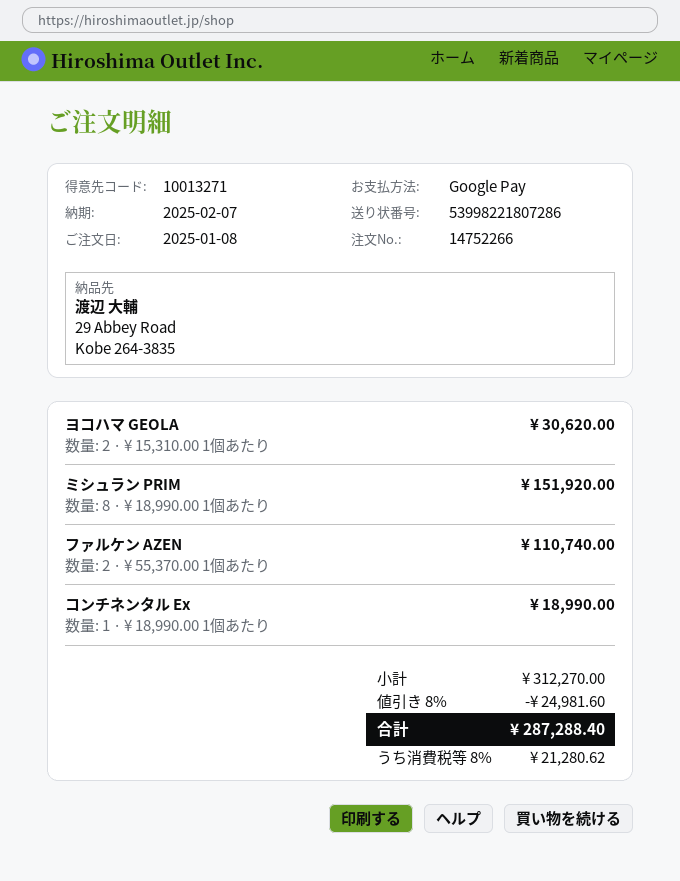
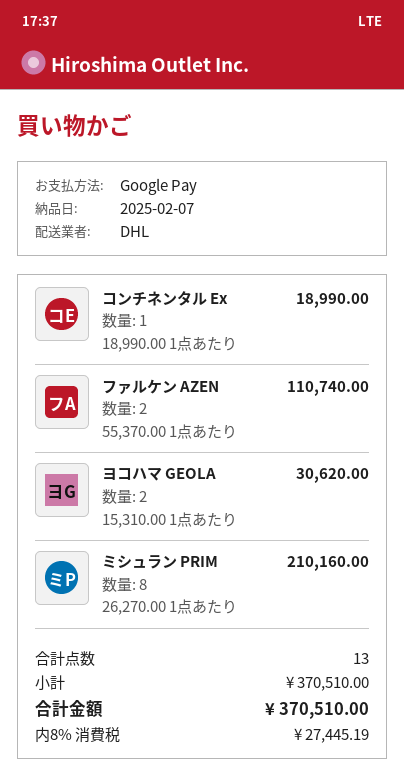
ミシュラン PRIM: 8 x 18990.00 = 151920.00 -> 8 x 26270.00 = 210160.00
subtotal: 312270.00 -> 370510.00
discount: 8% = 24981.60 -> none
tax: 8% = 21280.62 -> 8% = 27445.19
total: 287288.40 -> 370510.00

